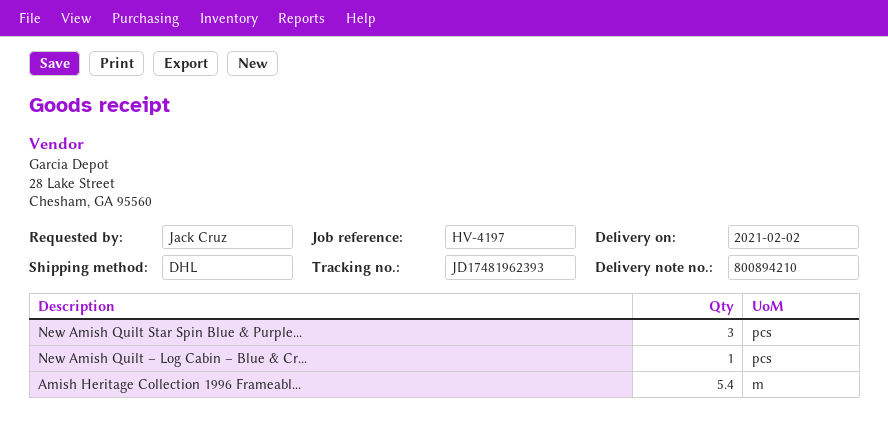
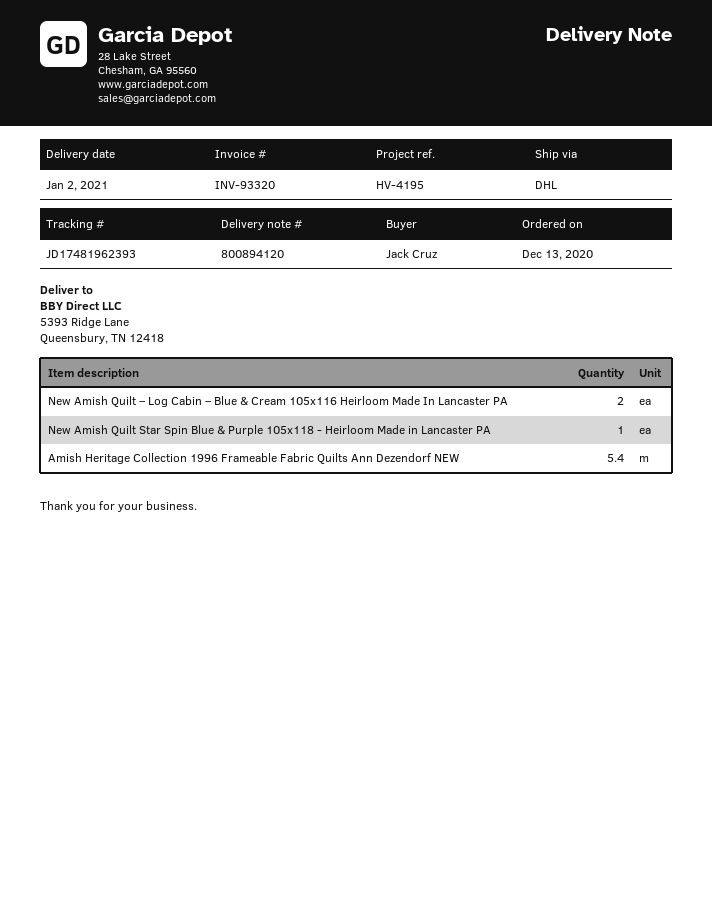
delivery note number: 800894210 -> 800894120
delivery date: 2021-02-02 -> 2021-01-02
reference: HV-4197 -> HV-4195
New Amish Quilt Star Spin Blue & Purple...: 3 -> 1
New Amish Quilt – Log Cabin – Blue & Cr...: 1 -> 2

